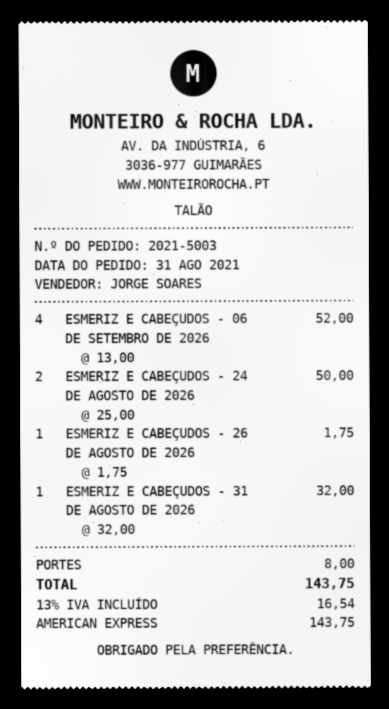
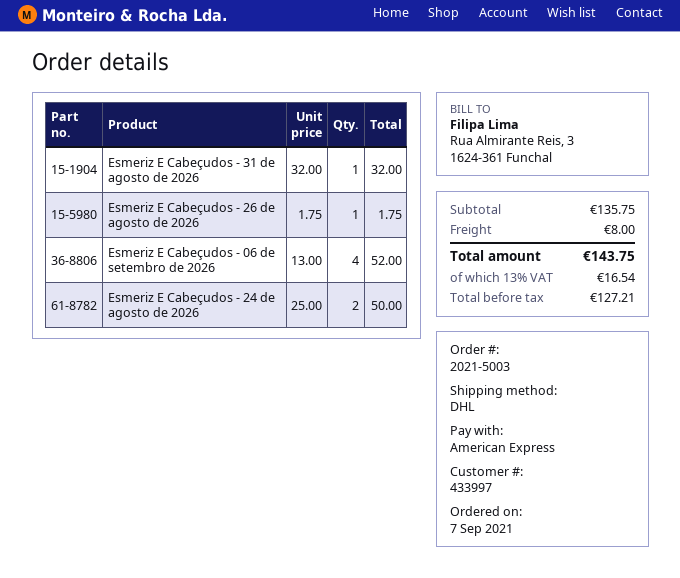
order date: 2021-08-31 -> 2021-09-07

